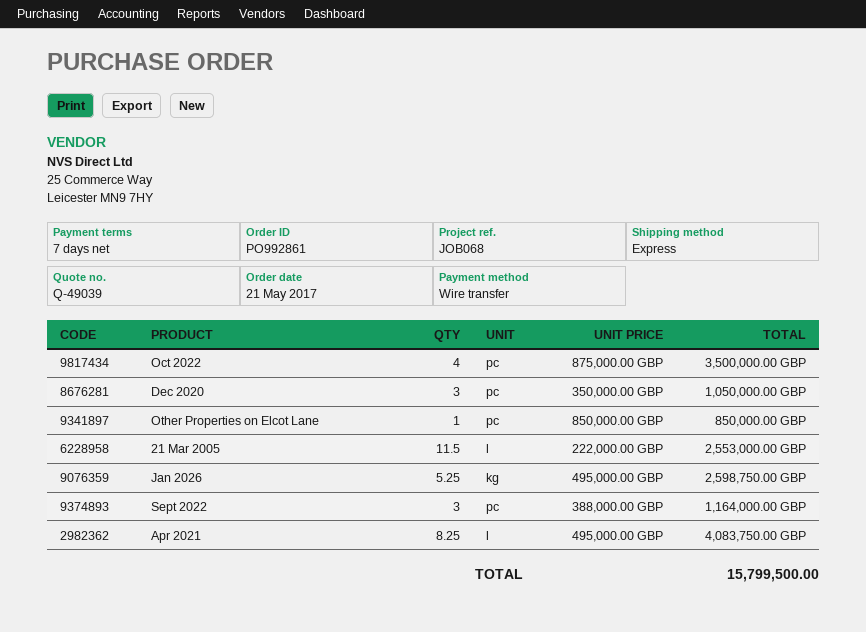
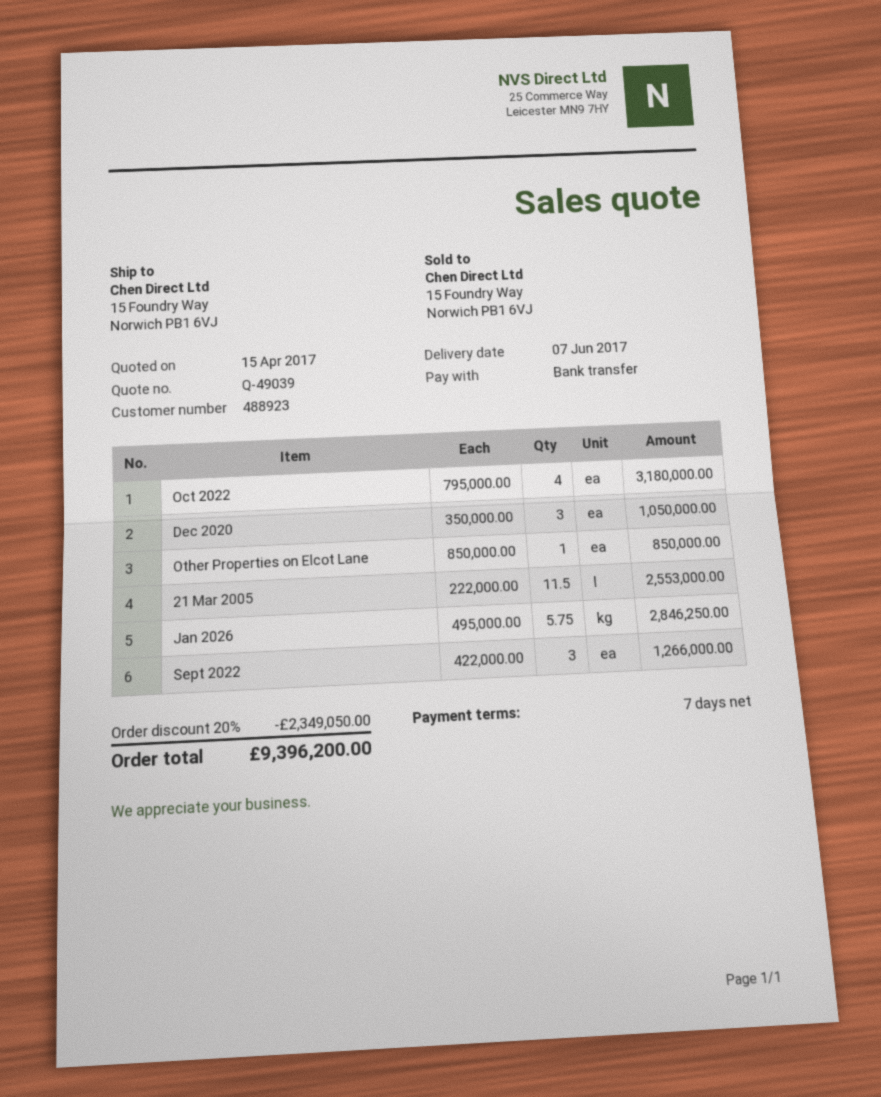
Oct 2022: 4 x 875000.00 = 3500000.00 -> 4 x 795000.00 = 3180000.00
Jan 2026: 5.25 x 495000.00 = 2598750.00 -> 5.75 x 495000.00 = 2846250.00
Sept 2022: 3 x 388000.00 = 1164000.00 -> 3 x 422000.00 = 1266000.00
Apr 2021: 8.25 x 495000.00 = 4083750.00 -> none
discount: none -> 20% = 2349050.00
total: 15799500.00 -> 9396200.00

